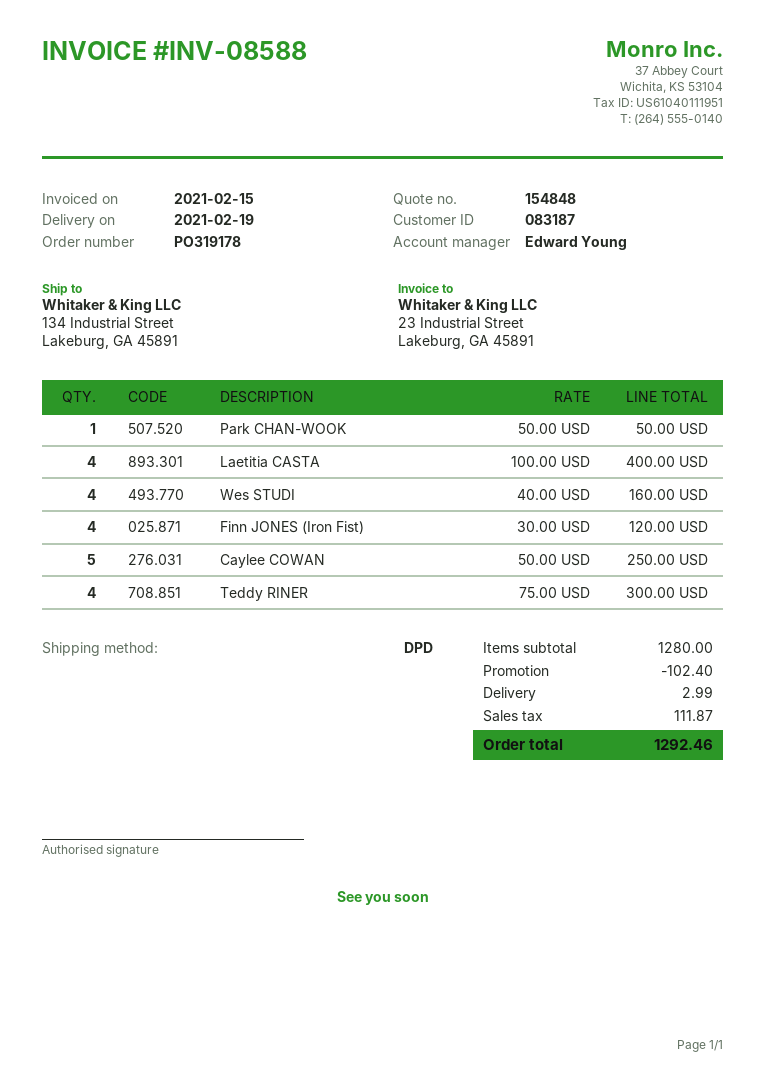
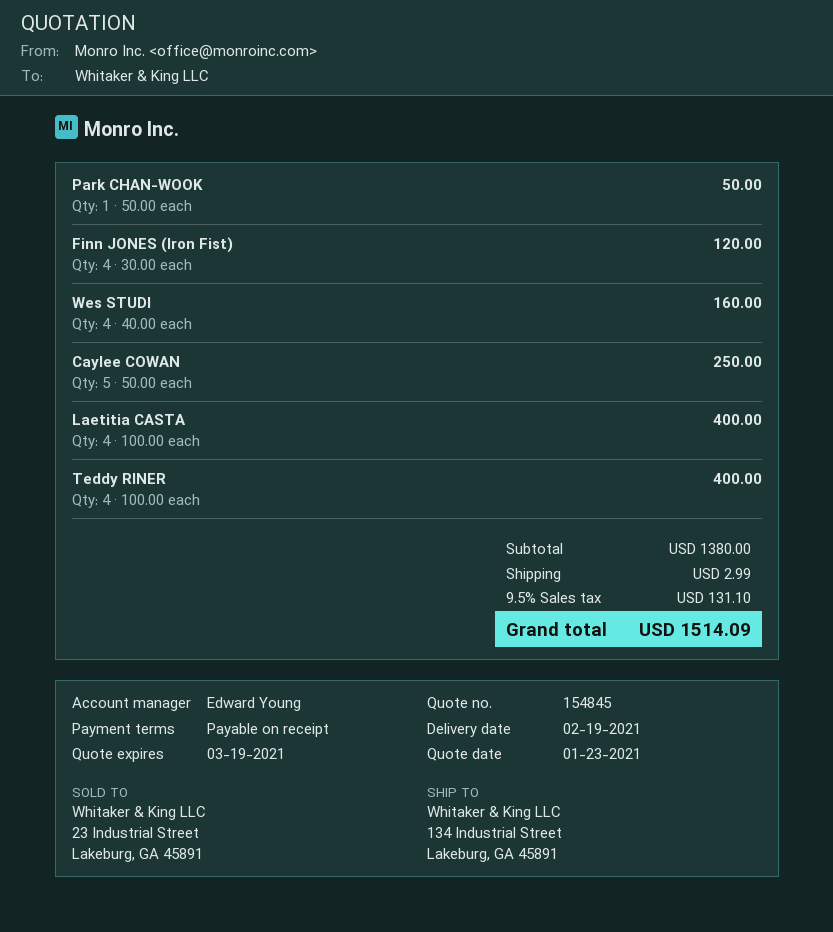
quote number: 154848 -> 154845
Teddy RINER: 4 x 75.00 = 300.00 -> 4 x 100.00 = 400.00
subtotal: 1280.00 -> 1380.00
discount: 102.40 -> none
tax: 111.87 -> 131.10
total: 1292.46 -> 1514.09

